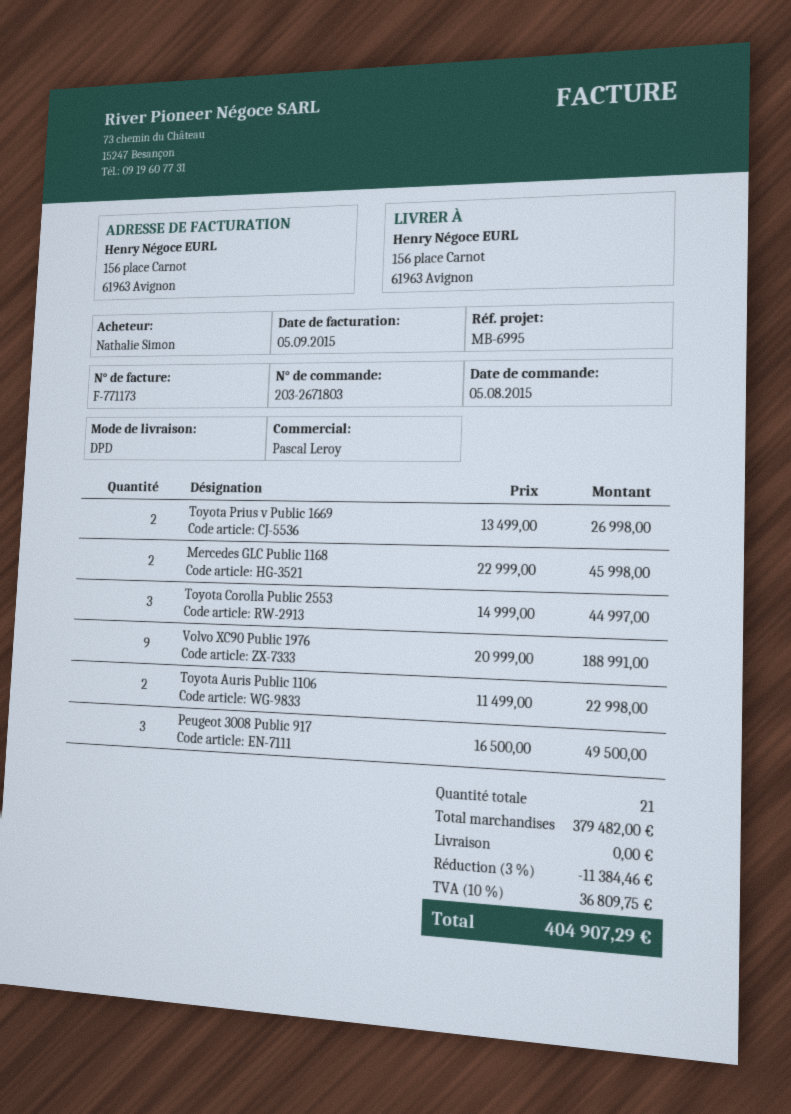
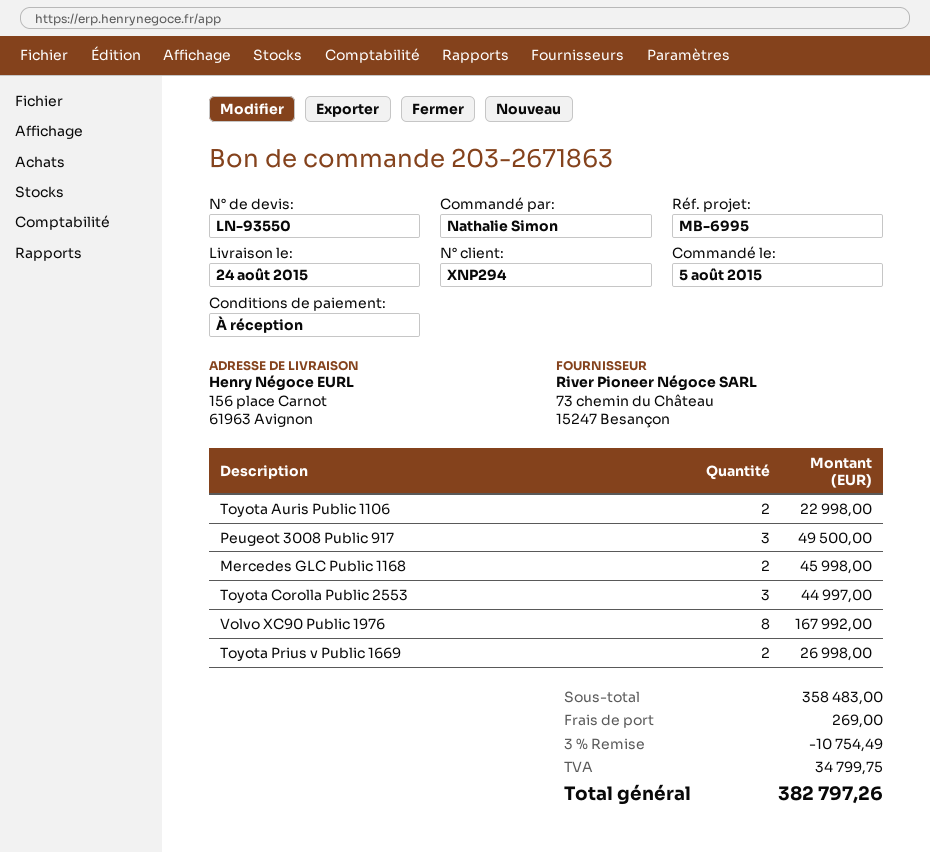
order number: 203-2671803 -> 203-2671863
Volvo XC90 Public 1976: 9 for 188991.00 -> 8 for 167992.00
subtotal: 379482.00 -> 358483.00
discount: 3% = 11384.46 -> 3% = 10754.49
shipping: 0.00 -> 269.00
tax: 36809.75 -> 34799.75
total: 404907.29 -> 382797.26

